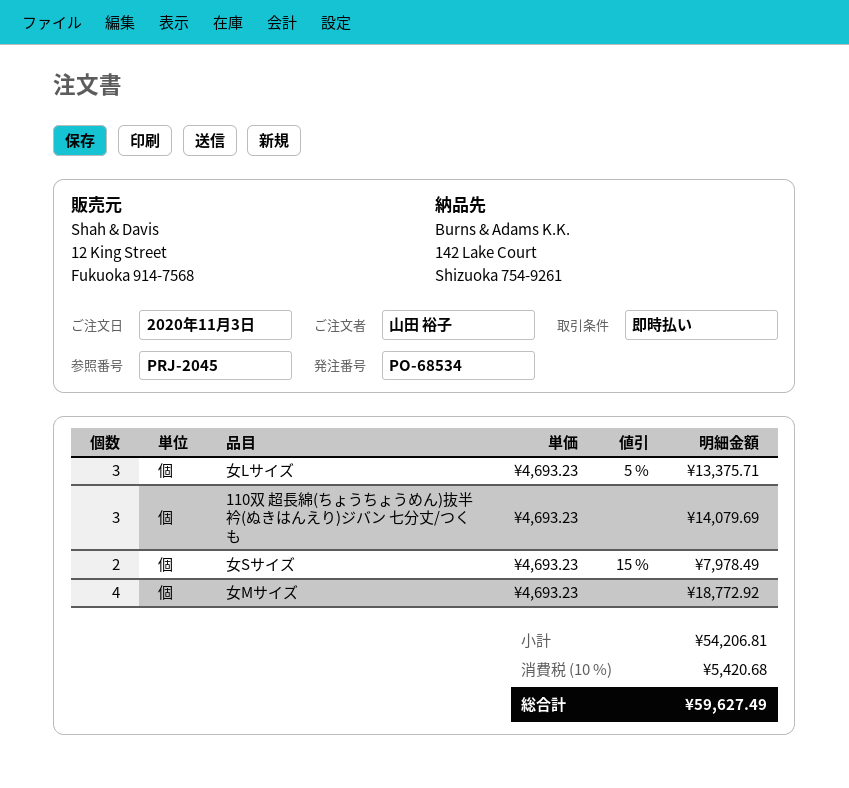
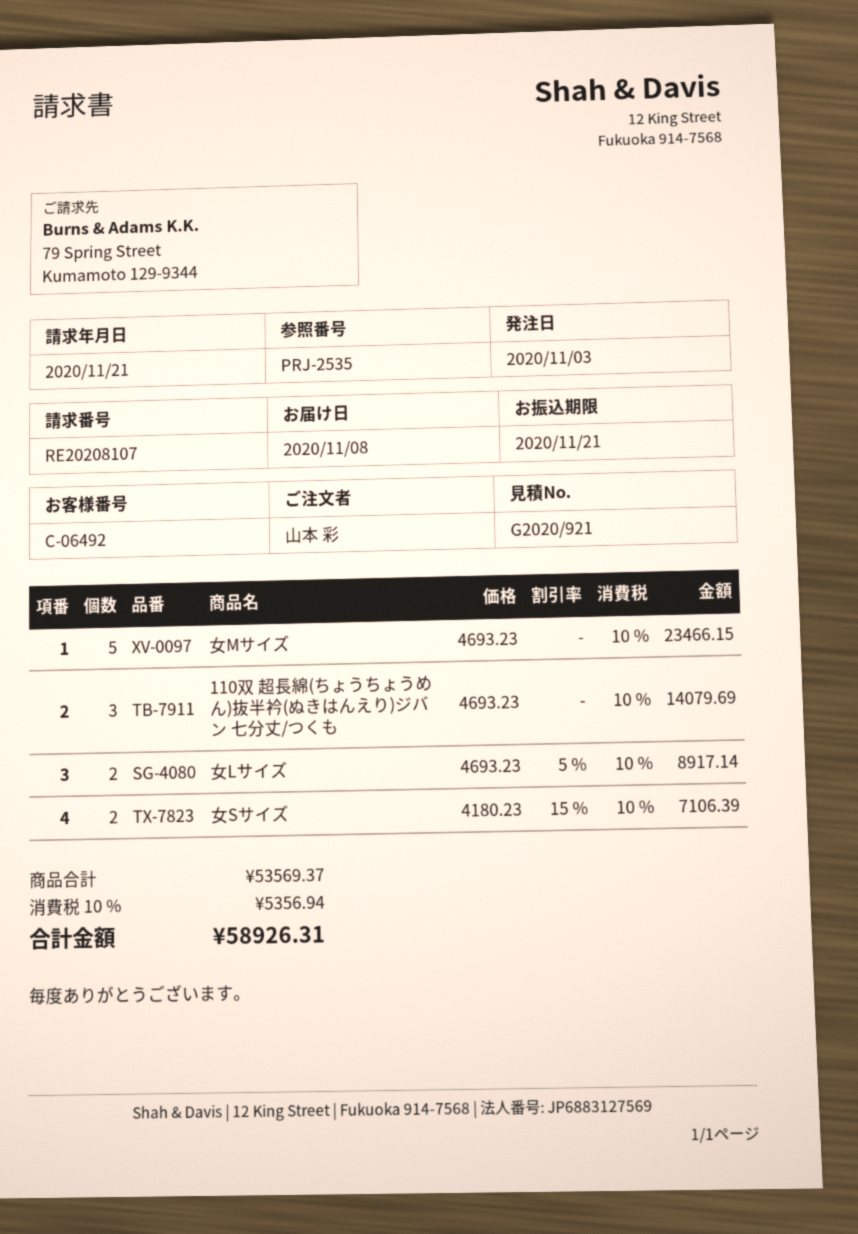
reference: PRJ-2045 -> PRJ-2535
ordered by: 山田 裕子 -> 山本 彩
女Lサイズ: 3 x 4693.23 - 5% = 13375.71 -> 2 x 4693.23 - 5% = 8917.14
女Sサイズ: 2 x 4693.23 - 15% = 7978.49 -> 2 x 4180.23 - 15% = 7106.39
女Mサイズ: 4 x 4693.23 = 18772.92 -> 5 x 4693.23 = 23466.15
subtotal: 54206.81 -> 53569.37
tax: 10% = 5420.68 -> 10% = 5356.94
total: 59627.49 -> 58926.31

